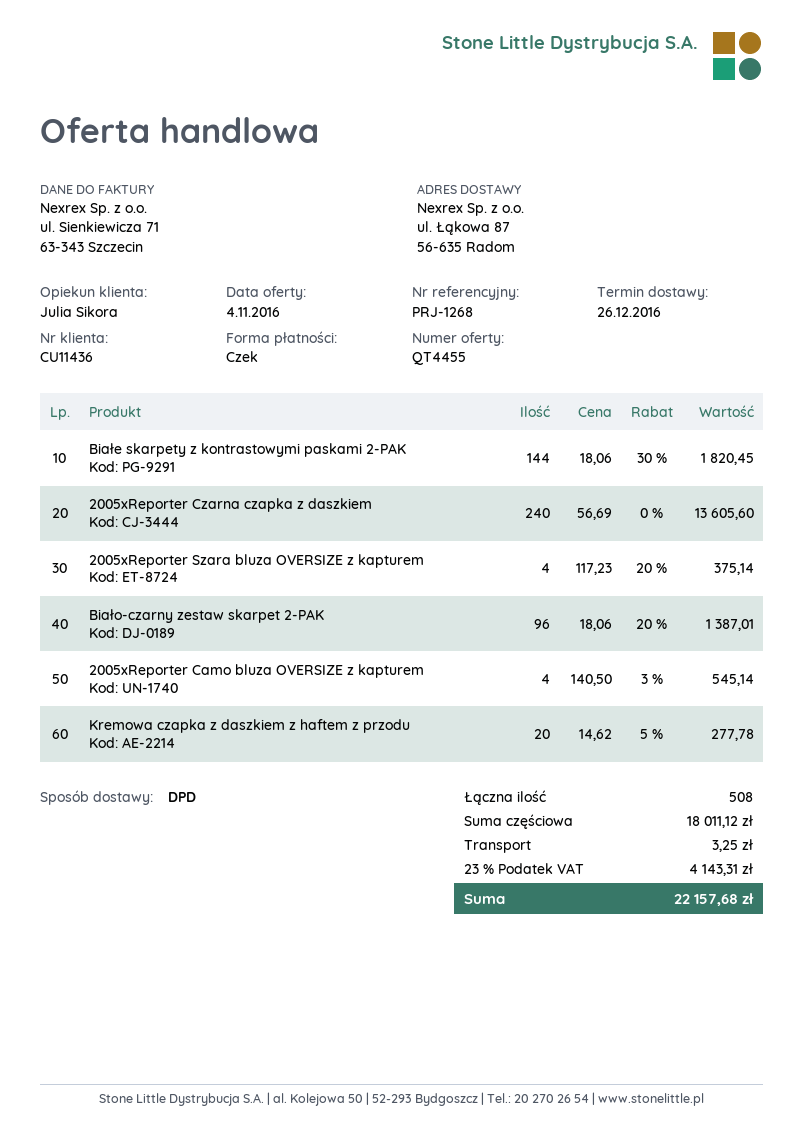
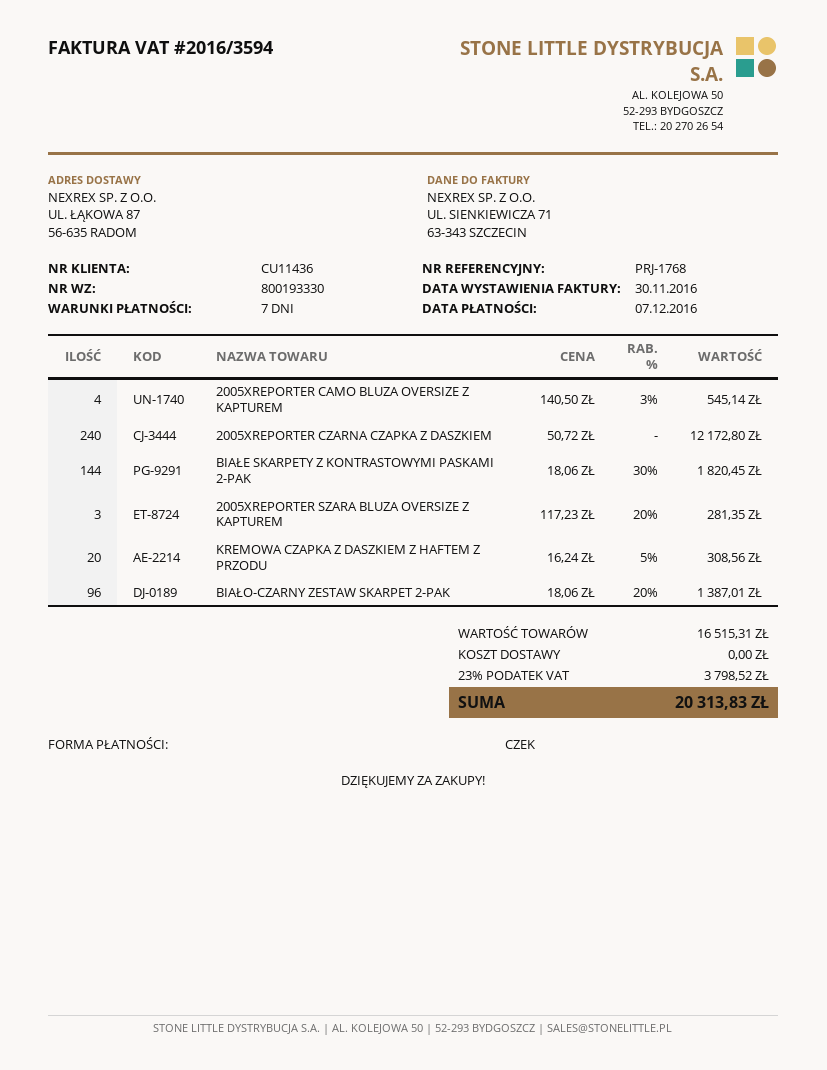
reference: PRJ-1268 -> PRJ-1768
2005xReporter Czarna czapka z daszkiem: 240 x 56.69 = 13605.60 -> 240 x 50.72 = 12172.80
2005xReporter Szara bluza OVERSIZE z kapturem: 4 x 117.23 - 20% = 375.14 -> 3 x 117.23 - 20% = 281.35
Kremowa czapka z daszkiem z haftem z przodu: 20 x 14.62 - 5% = 277.78 -> 20 x 16.24 - 5% = 308.56
subtotal: 18011.12 -> 16515.31
shipping: 3.25 -> 0.00
tax: 23% = 4143.31 -> 23% = 3798.52
total: 22157.68 -> 20313.83

